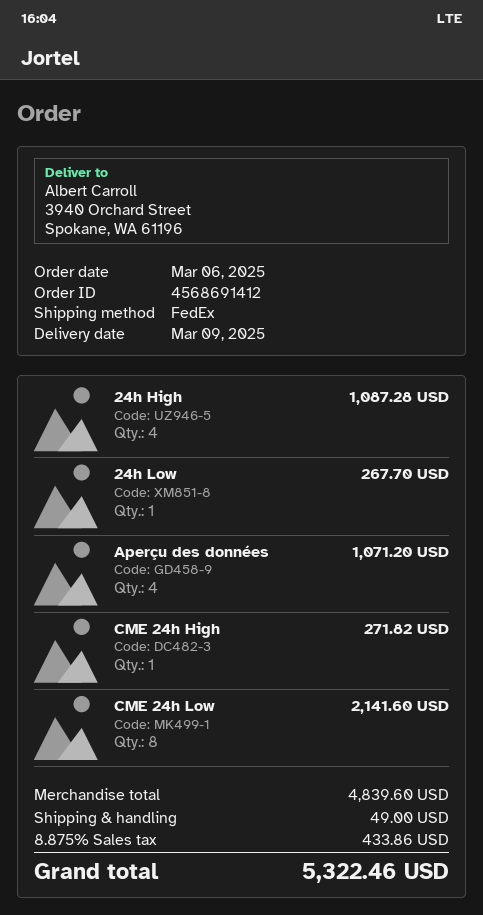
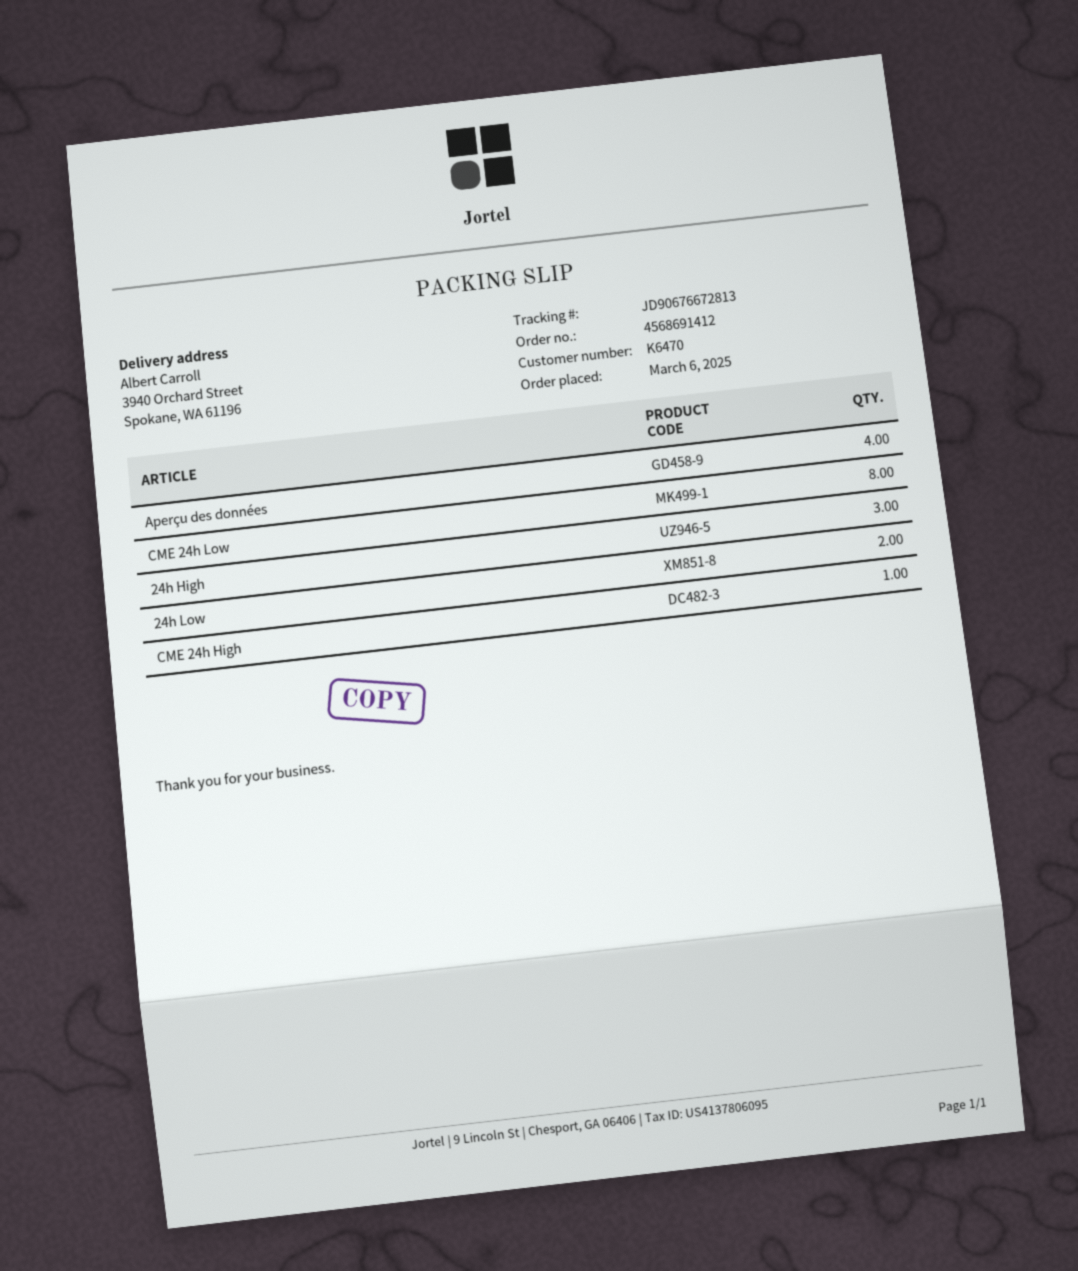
24h High: 4 -> 3
24h Low: 1 -> 2

